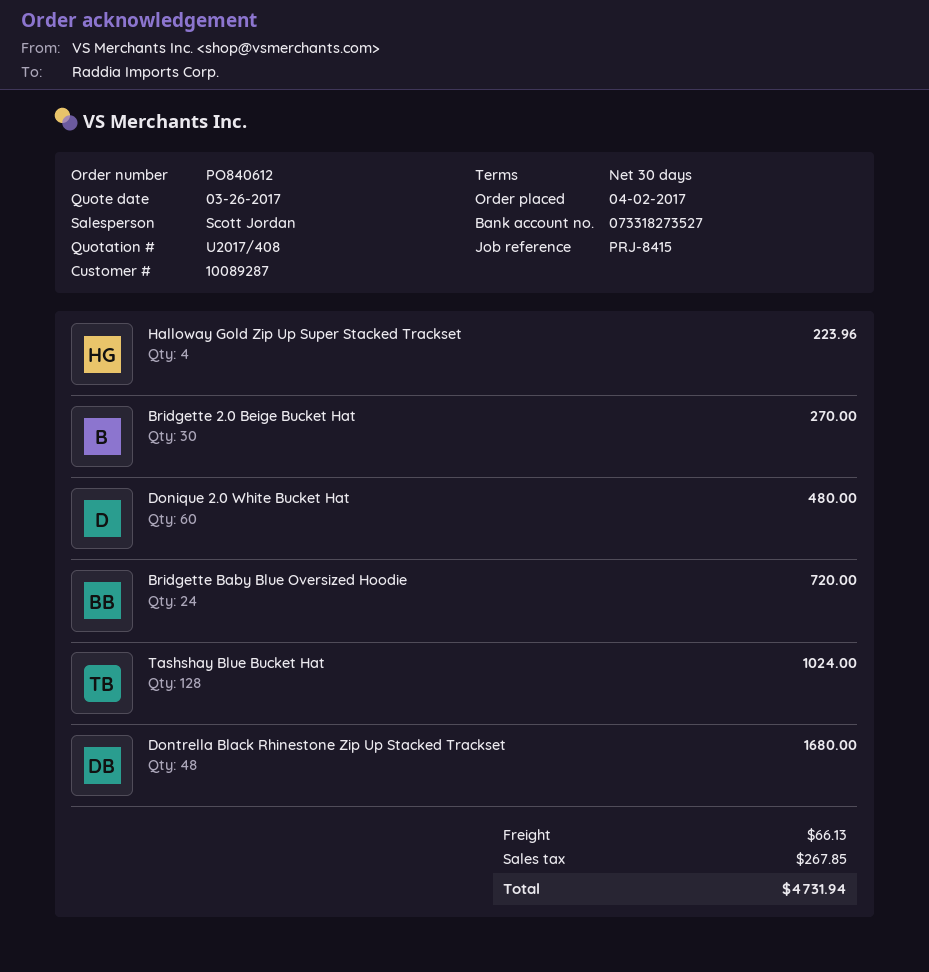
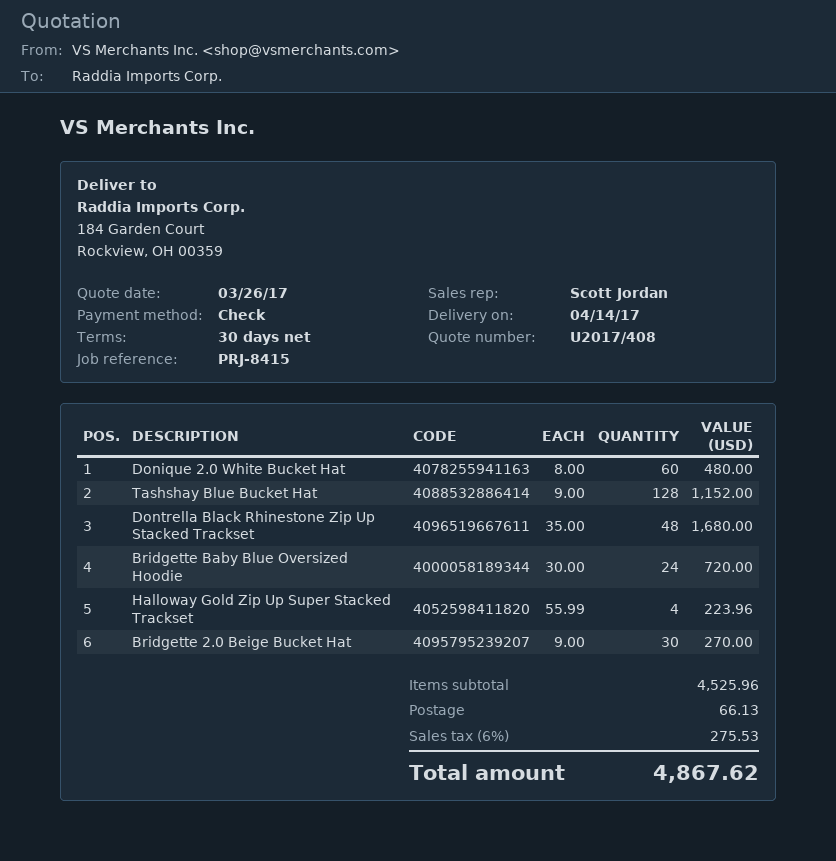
Tashshay Blue Bucket Hat: 128 for 1024.00 -> 128 for 1152.00
tax: 267.85 -> 275.53
total: 4731.94 -> 4867.62

